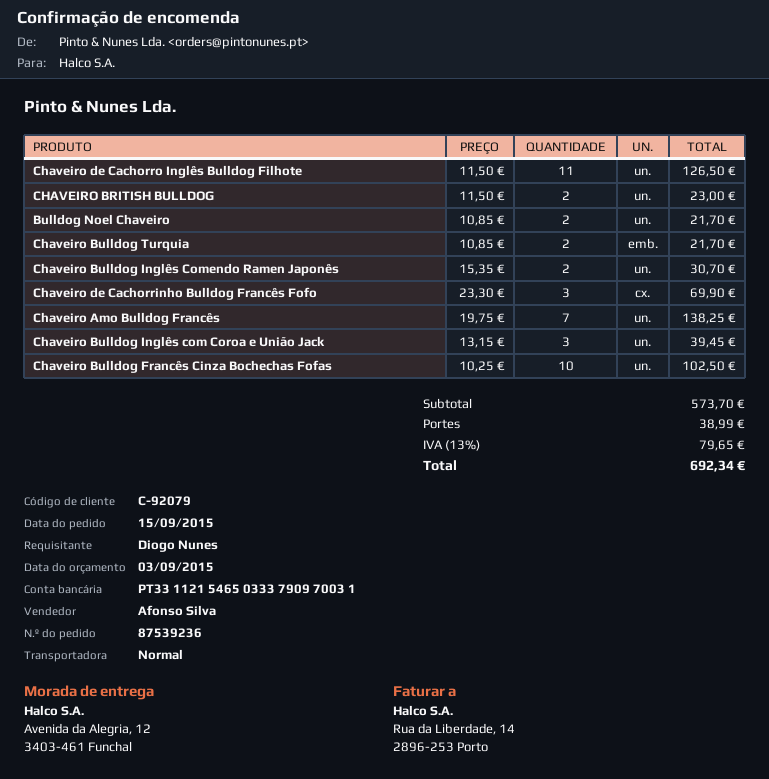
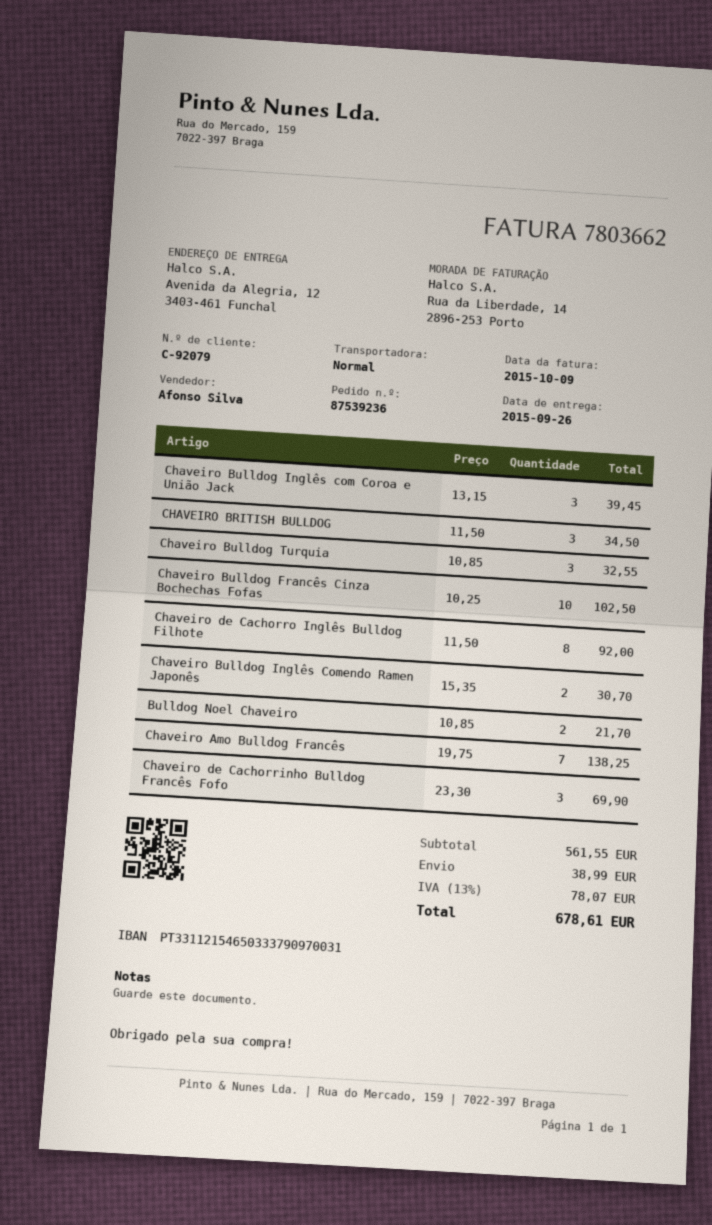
Chaveiro de Cachorro Inglês Bulldog Filhote: 11 x 11.50 = 126.50 -> 8 x 11.50 = 92.00
CHAVEIRO BRITISH BULLDOG: 2 x 11.50 = 23.00 -> 3 x 11.50 = 34.50
Chaveiro Bulldog Turquia: 2 x 10.85 = 21.70 -> 3 x 10.85 = 32.55
subtotal: 573.70 -> 561.55
tax: 13% = 79.65 -> 13% = 78.07
total: 692.34 -> 678.61

